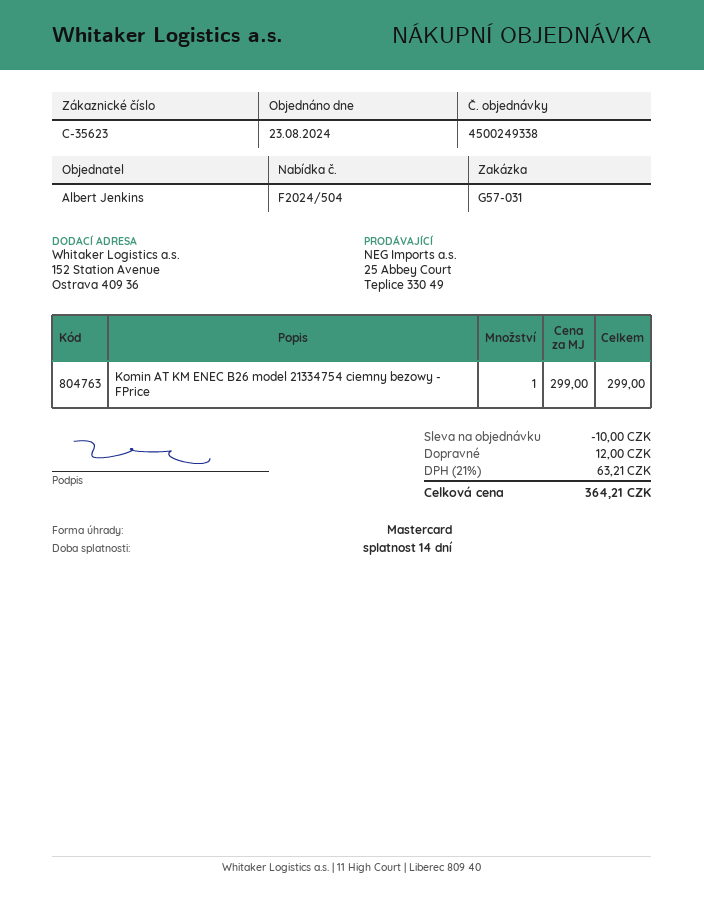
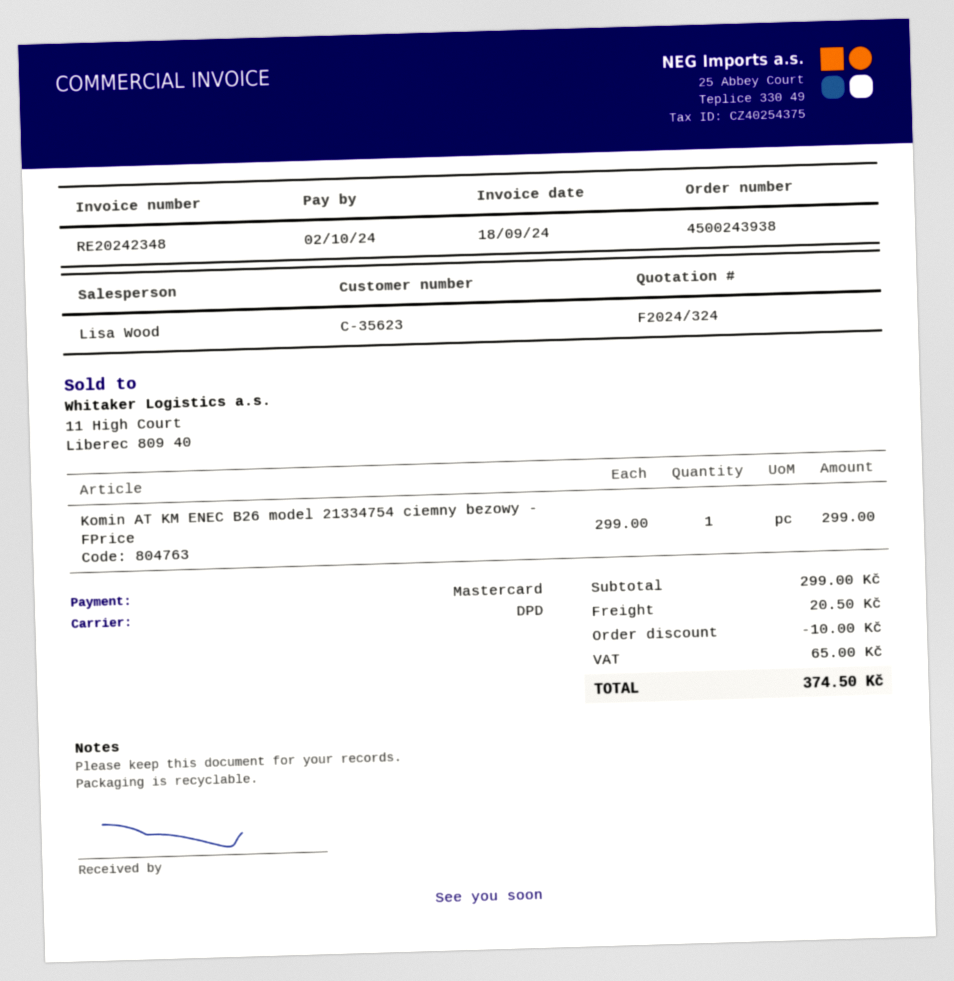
quote number: F2024/504 -> F2024/324
order number: 4500249338 -> 4500243938
shipping: 12.00 -> 20.50
tax: 63.21 -> 65.00
total: 364.21 -> 374.50

